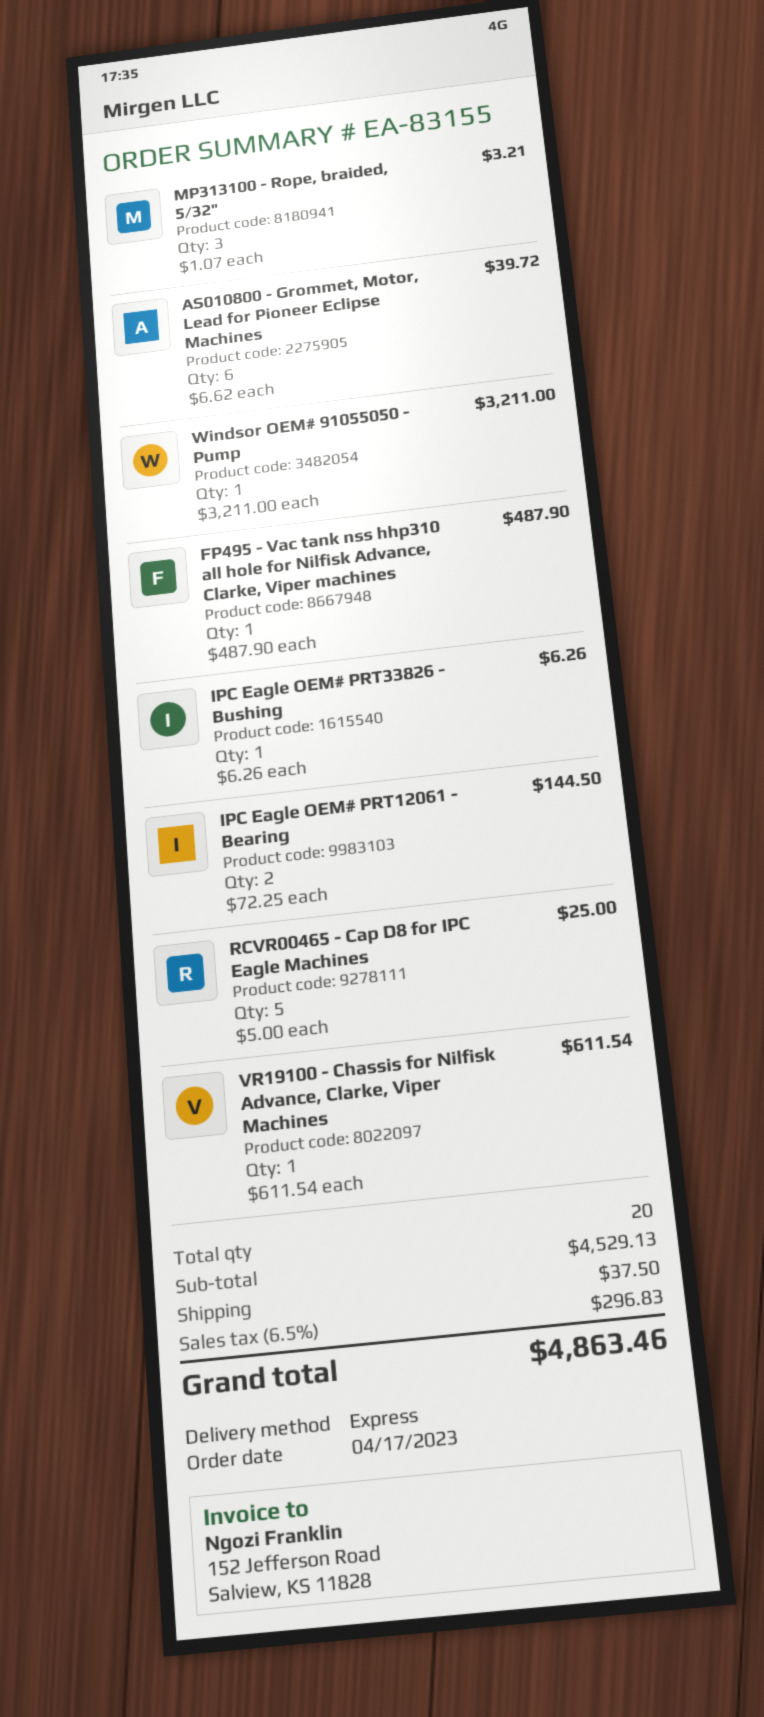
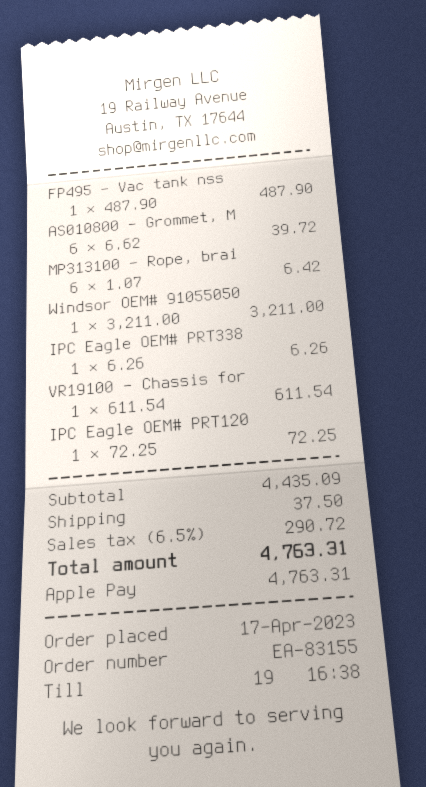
MP313100 - Rope, braided, 5/32": 3 x 1.07 = 3.21 -> 6 x 1.07 = 6.42
IPC Eagle OEM# PRT12061 - Bearing: 2 x 72.25 = 144.50 -> 1 x 72.25 = 72.25
RCVR00465 - Cap D8 for IPC Eagle Machines: 5 x 5.00 = 25.00 -> none
subtotal: 4529.13 -> 4435.09
tax: 6.5% = 296.83 -> 6.5% = 290.72
total: 4863.46 -> 4763.31

